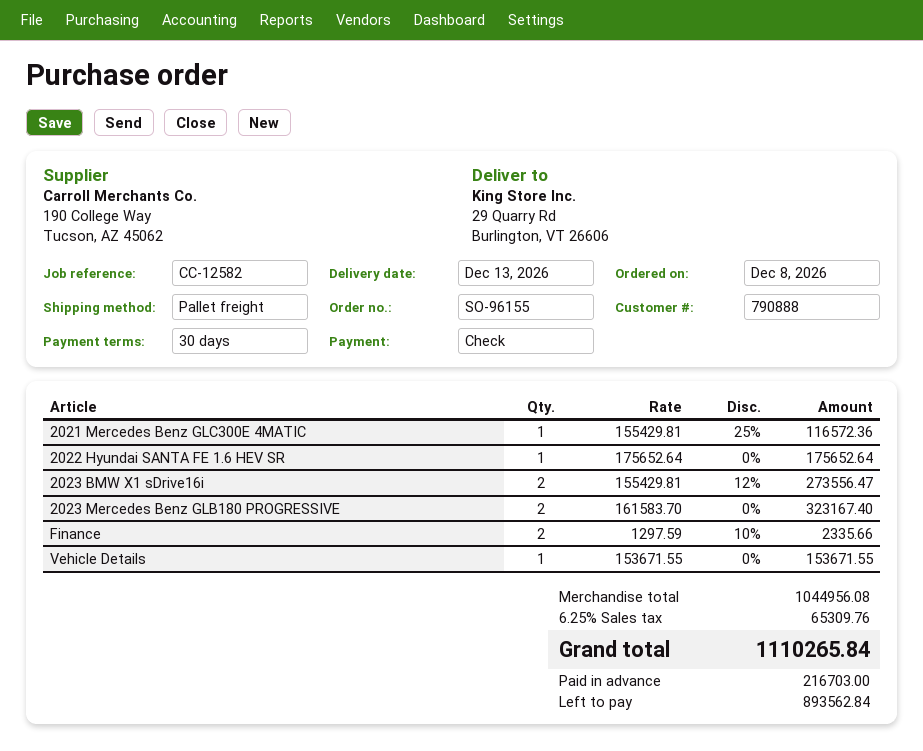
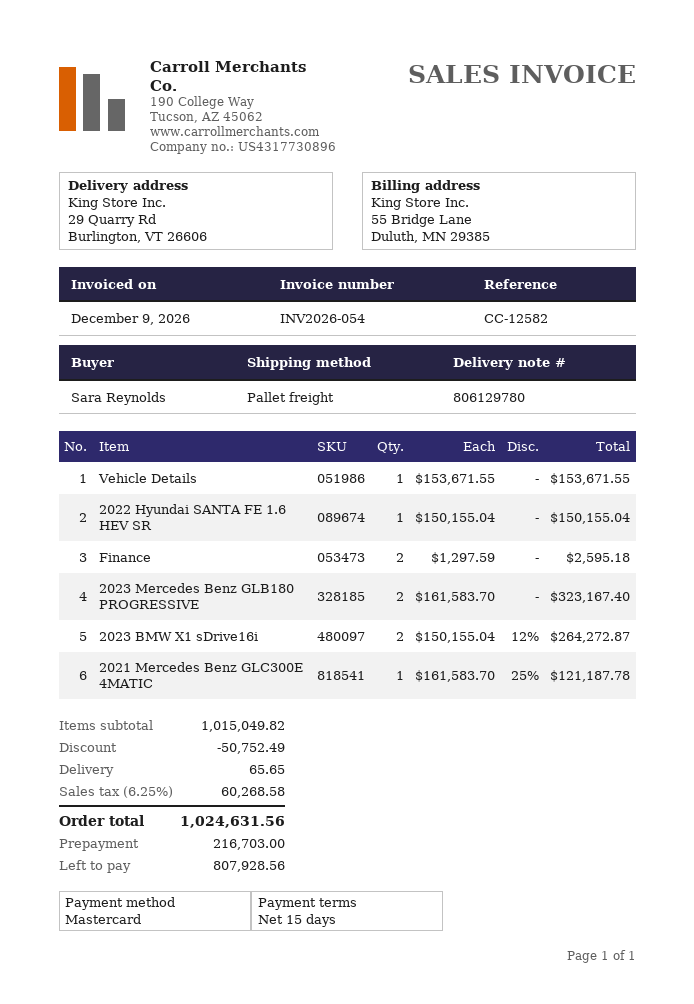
payment terms: 30 days -> 15 days
payment method: cheque -> Mastercard
2021 Mercedes Benz GLC300E 4MATIC: 1 x 155429.81 - 25% = 116572.36 -> 1 x 161583.70 - 25% = 121187.78
2022 Hyundai SANTA FE 1.6 HEV SR: 1 x 175652.64 = 175652.64 -> 1 x 150155.04 = 150155.04
2023 BMW X1 sDrive16i: 2 x 155429.81 - 12% = 273556.47 -> 2 x 150155.04 - 12% = 264272.87
Finance: 2 x 1297.59 - 10% = 2335.66 -> 2 x 1297.59 = 2595.18
subtotal: 1044956.08 -> 1015049.82
discount: none -> 50752.49
shipping: none -> 65.65
tax: 6.25% = 65309.76 -> 6.25% = 60268.58
total: 1110265.84 -> 1024631.56
balance: 893562.84 -> 807928.56

